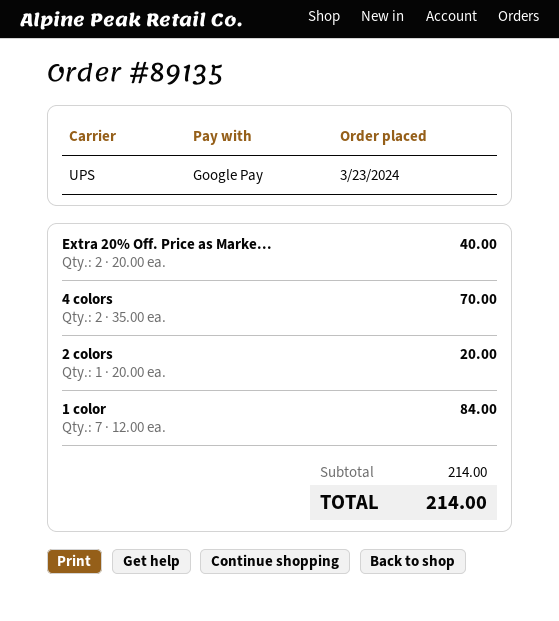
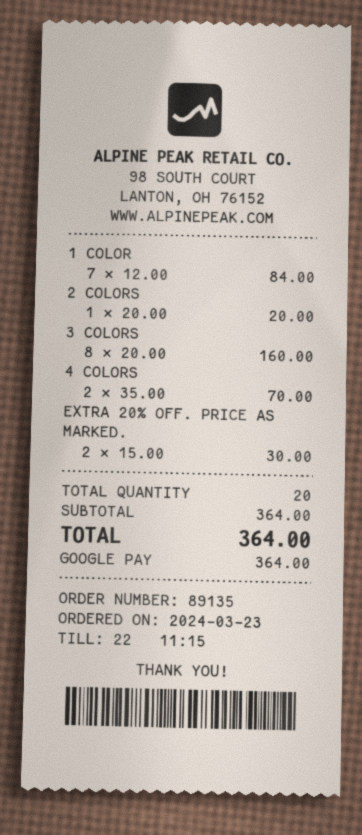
Extra 20% Off. Price as Marke...: 2 x 20.00 = 40.00 -> 2 x 15.00 = 30.00
3 COLORS: none -> 8 x 20.00 = 160.00
subtotal: 214.00 -> 364.00
total: 214.00 -> 364.00

